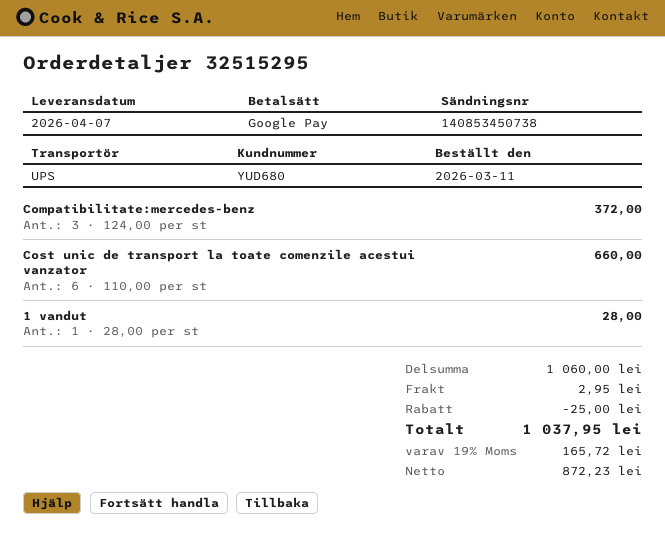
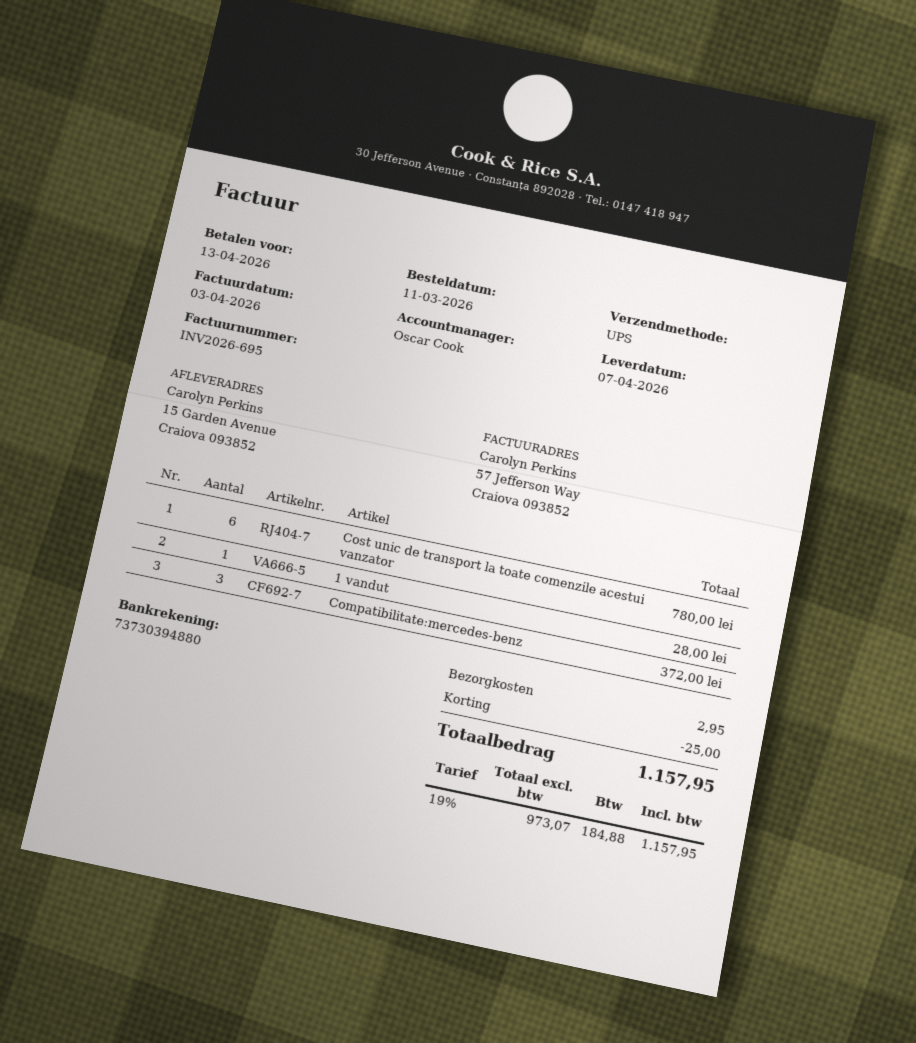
Cost unic de transport la toate comenzile acestui vanzator: 6 for 660.00 -> 6 for 780.00
net: 872.23 -> 973.07
tax: 19% = 165.72 -> 19% = 184.88
total: 1037.95 -> 1157.95

